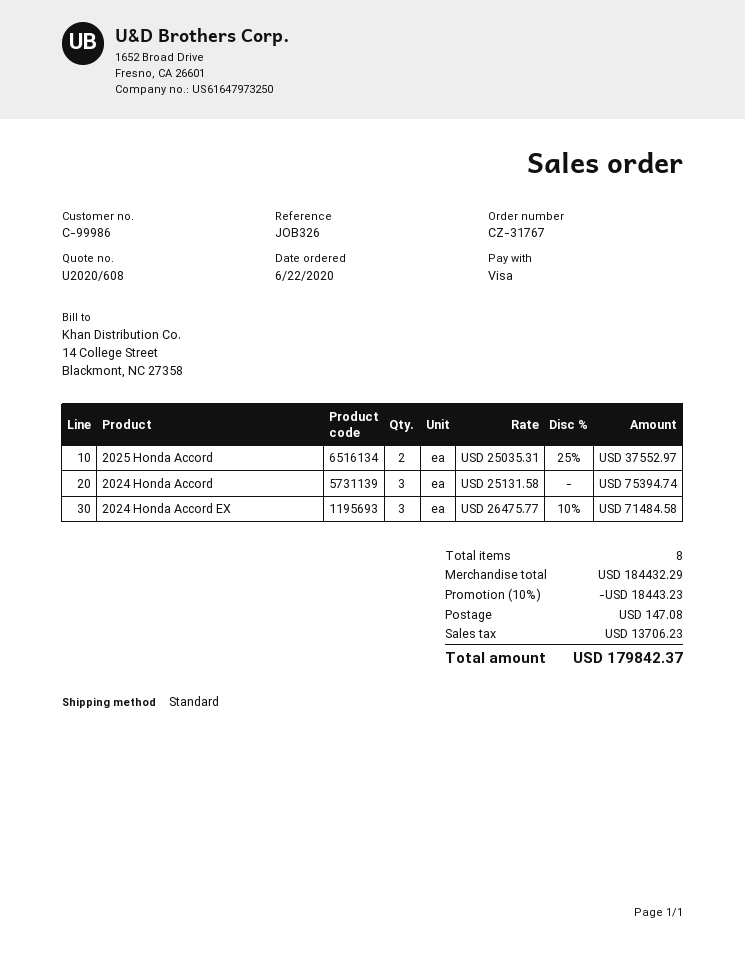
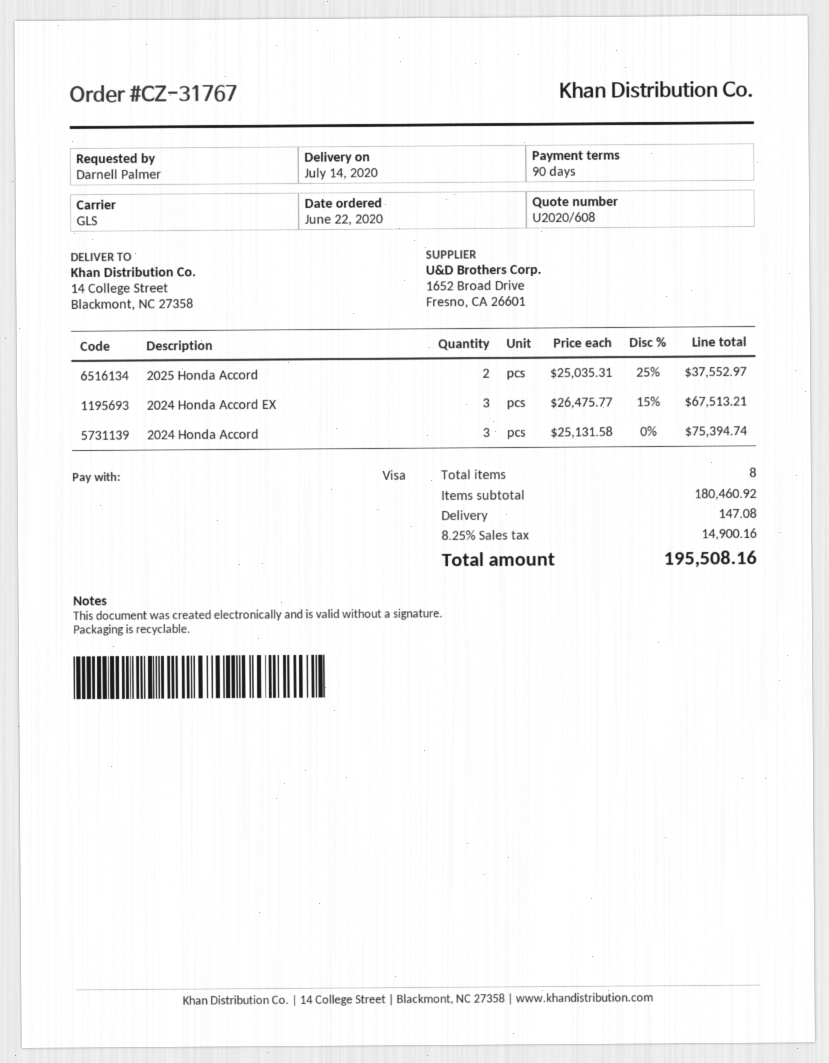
shipping method: standard -> GLS
2024 Honda Accord EX: 3 x 26475.77 - 10% = 71484.58 -> 3 x 26475.77 - 15% = 67513.21
subtotal: 184432.29 -> 180460.92
discount: 10% = 18443.23 -> none
tax: 13706.23 -> 14900.16
total: 179842.37 -> 195508.16

